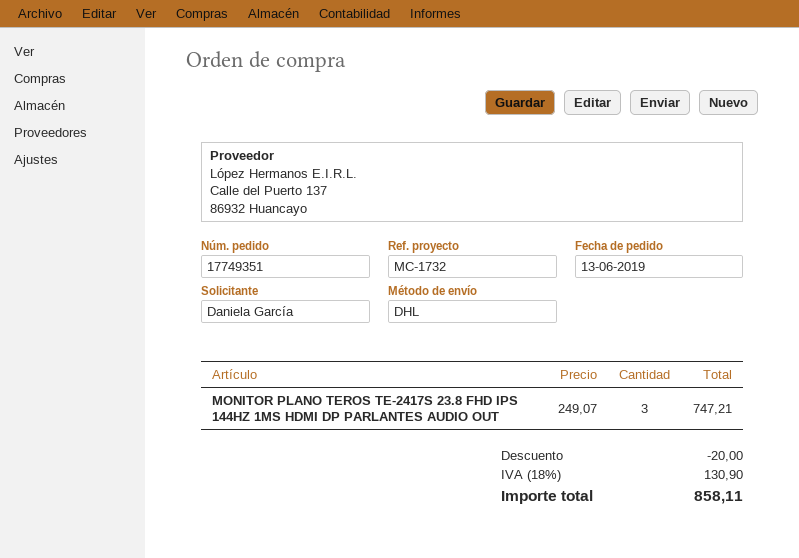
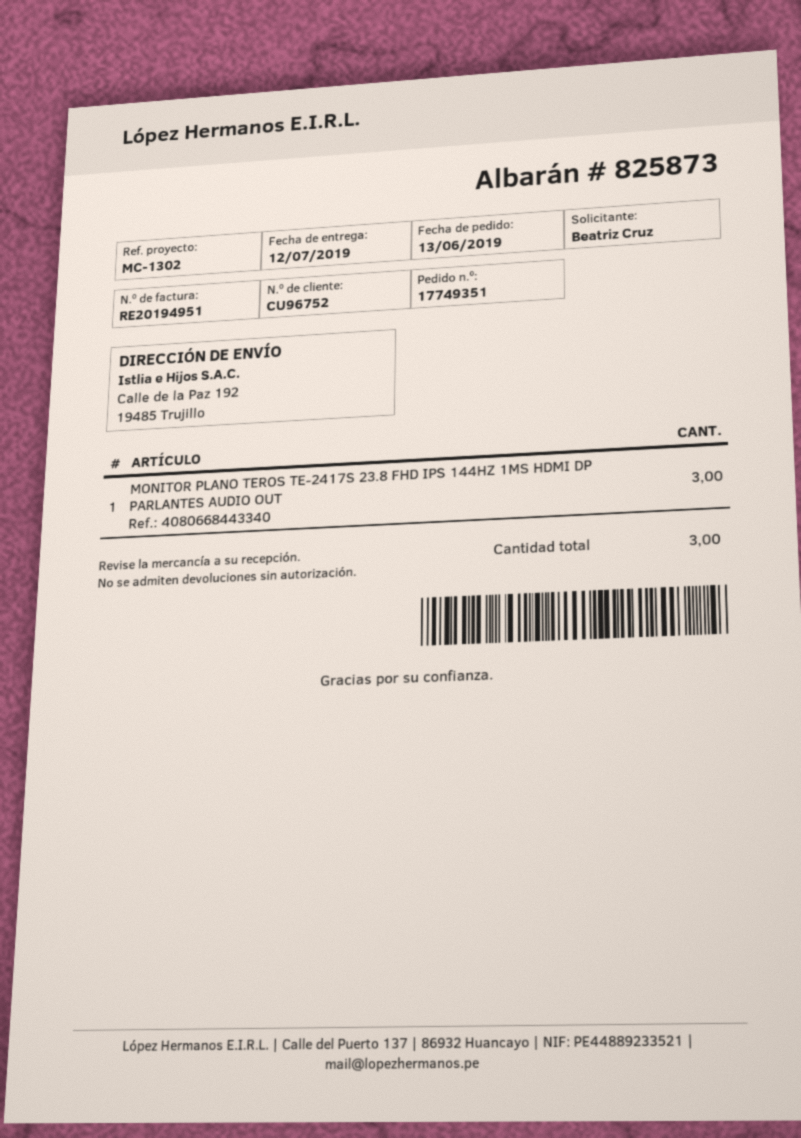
reference: MC-1732 -> MC-1302
ordered by: Daniela García -> Beatriz Cruz

